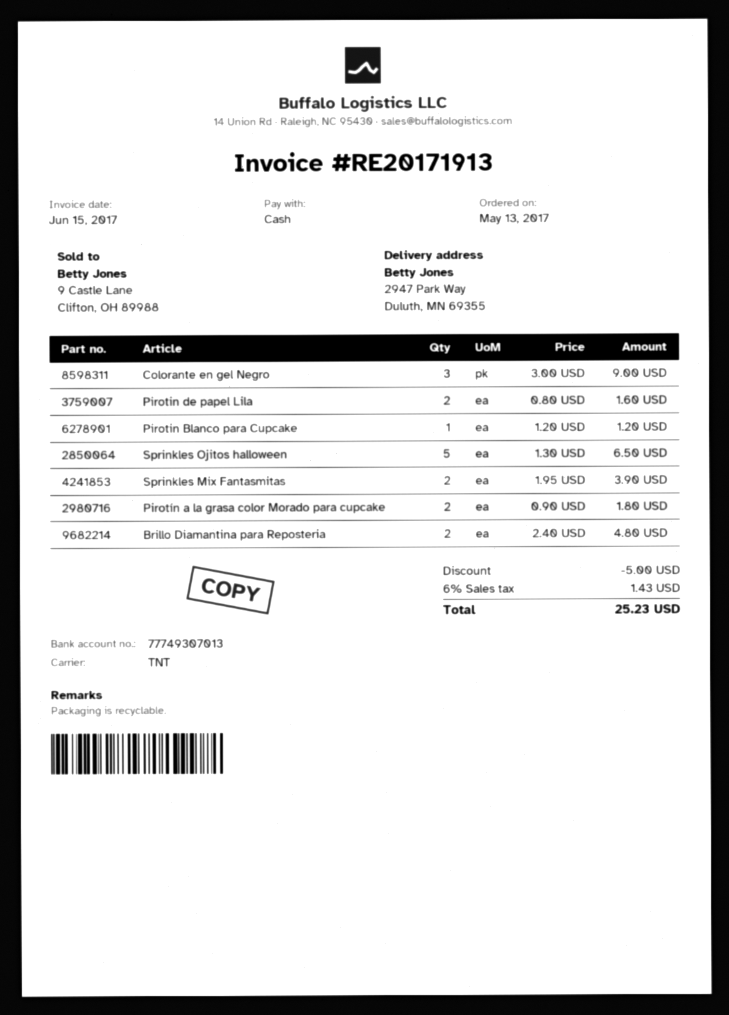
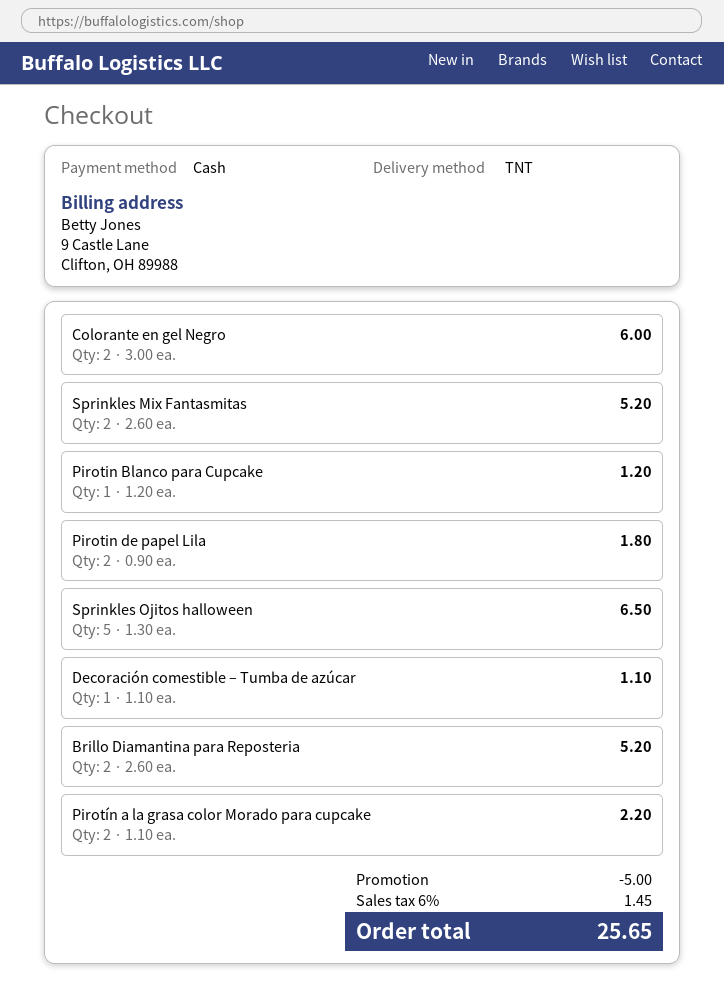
Colorante en gel Negro: 3 x 3.00 = 9.00 -> 2 x 3.00 = 6.00
Pirotin de papel Lila: 2 x 0.80 = 1.60 -> 2 x 0.90 = 1.80
Sprinkles Mix Fantasmitas: 2 x 1.95 = 3.90 -> 2 x 2.60 = 5.20
Pirotín a la grasa color Morado para cupcake: 2 x 0.90 = 1.80 -> 2 x 1.10 = 2.20
Brillo Diamantina para Reposteria: 2 x 2.40 = 4.80 -> 2 x 2.60 = 5.20
Decoración comestible – Tumba de azúcar: none -> 1 x 1.10 = 1.10
tax: 6% = 1.43 -> 6% = 1.45
total: 25.23 -> 25.65

